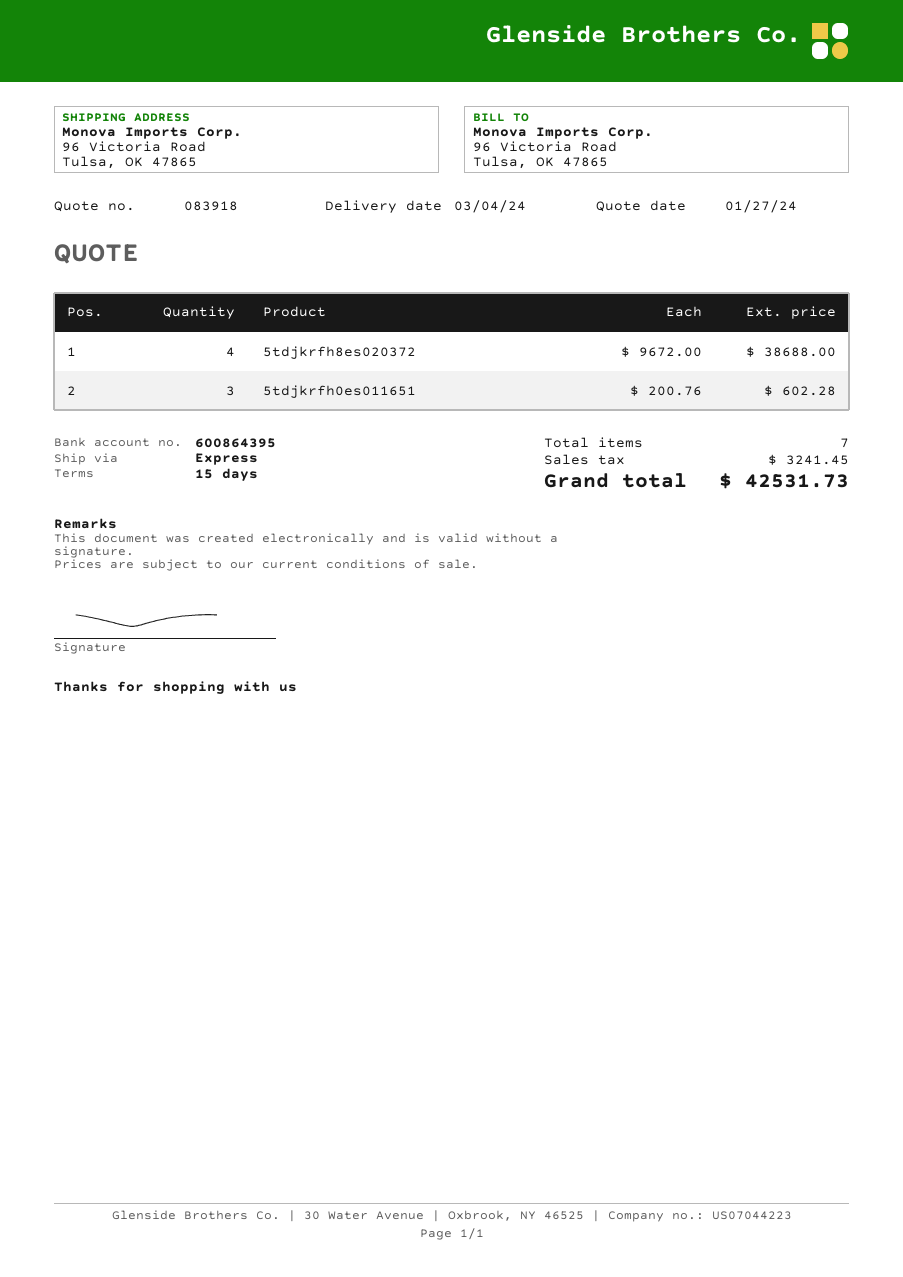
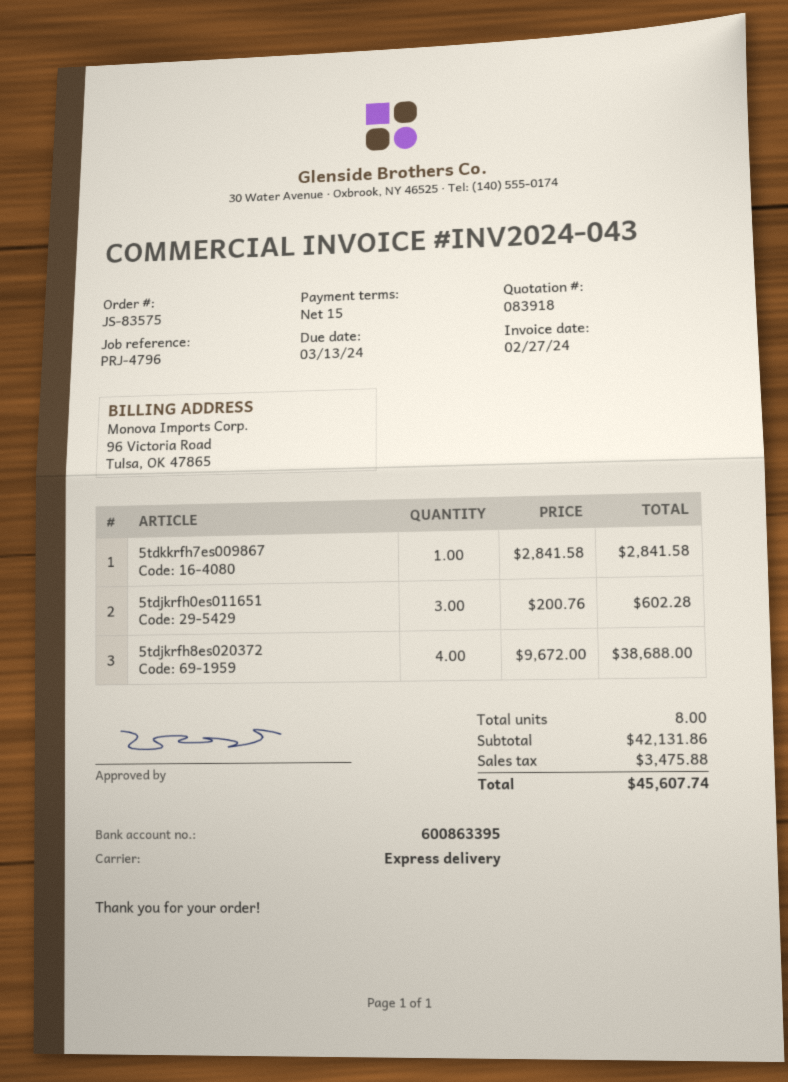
bank account: 600864395 -> 600863395
5tdkkrfh7es009867: none -> 1 x 2841.58 = 2841.58
total quantity: 7 -> 8
tax: 3241.45 -> 3475.88
total: 42531.73 -> 45607.74

